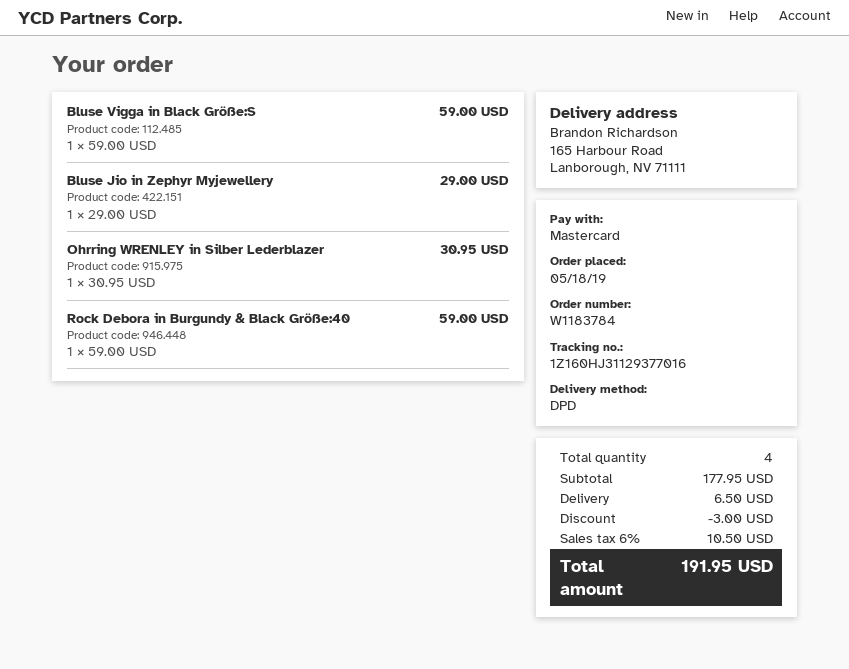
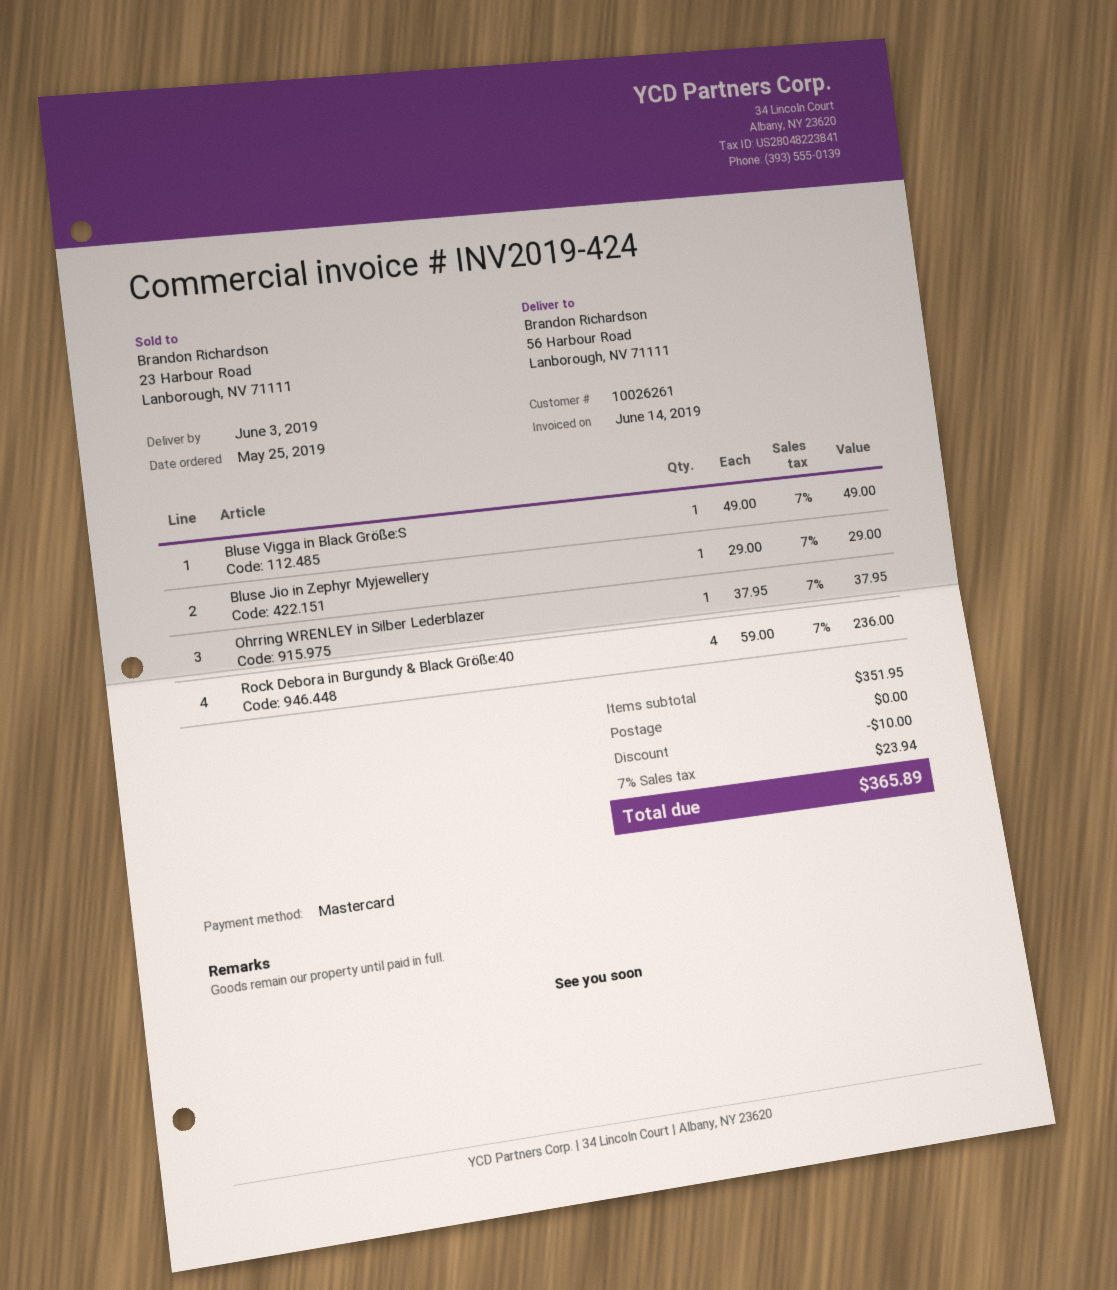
order date: 2019-05-18 -> 2019-05-25
ship to: 165 Harbour Road, Lanborough, NV 71111 -> 56 Harbour Road, Lanborough, NV 71111
Bluse Vigga in Black Größe:S: 1 x 59.00 = 59.00 -> 1 x 49.00 = 49.00
Ohrring WRENLEY in Silber Lederblazer: 1 x 30.95 = 30.95 -> 1 x 37.95 = 37.95
Rock Debora in Burgundy & Black Größe:40: 1 x 59.00 = 59.00 -> 4 x 59.00 = 236.00
subtotal: 177.95 -> 351.95
discount: 3.00 -> 10.00
shipping: 6.50 -> 0.00
tax: 6% = 10.50 -> 7% = 23.94
total: 191.95 -> 365.89

